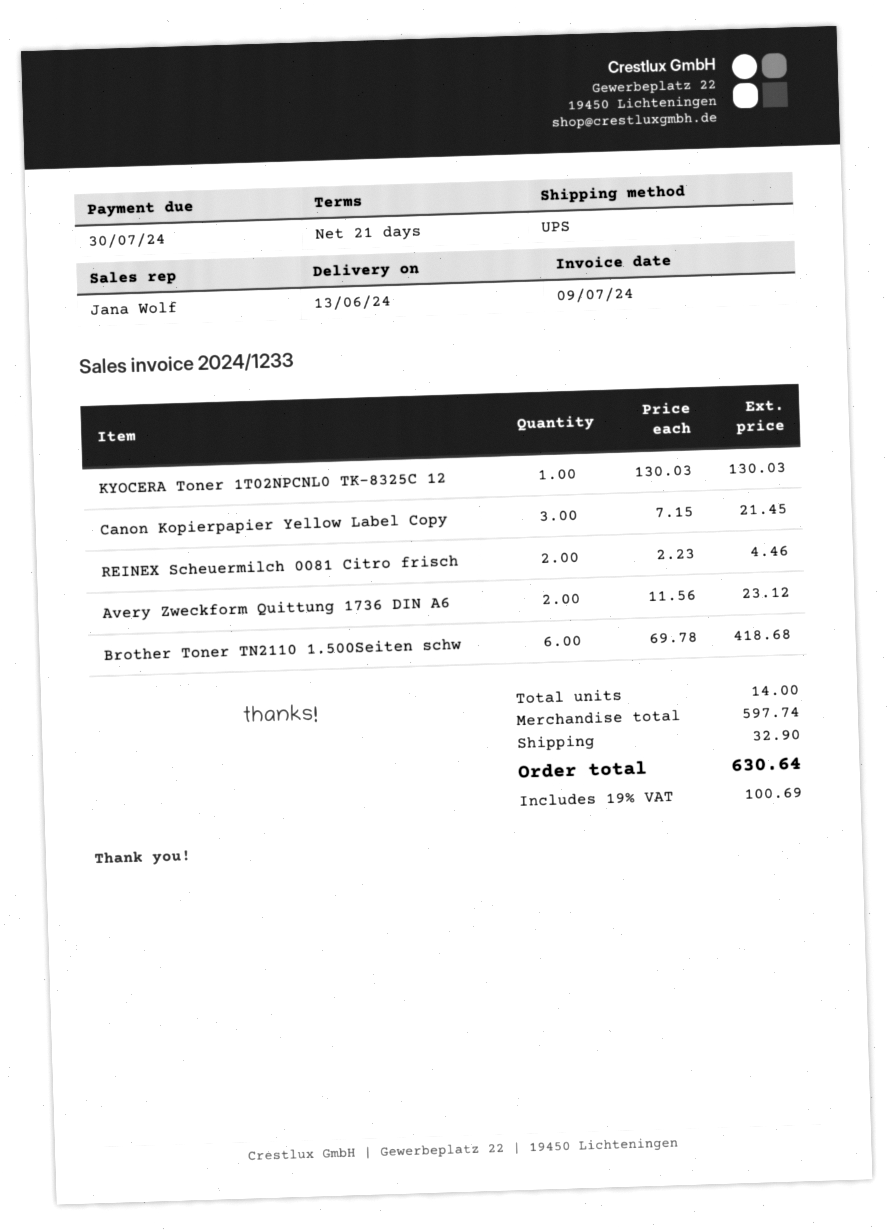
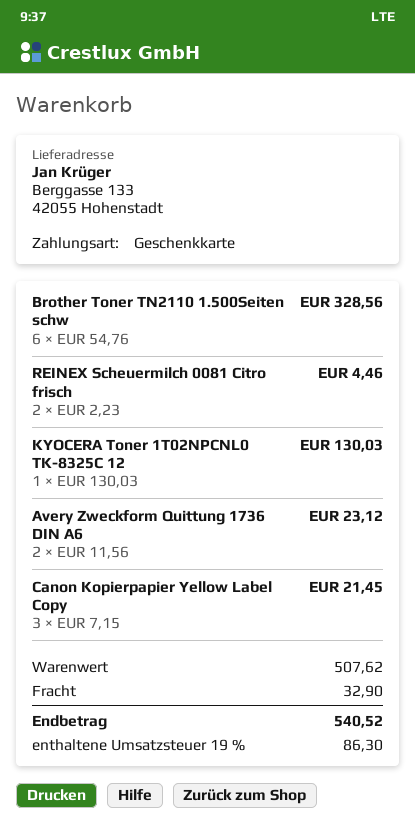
Brother Toner TN2110 1.500Seiten schw: 6 x 69.78 = 418.68 -> 6 x 54.76 = 328.56
subtotal: 597.74 -> 507.62
tax: 19% = 100.69 -> 19% = 86.30
total: 630.64 -> 540.52

